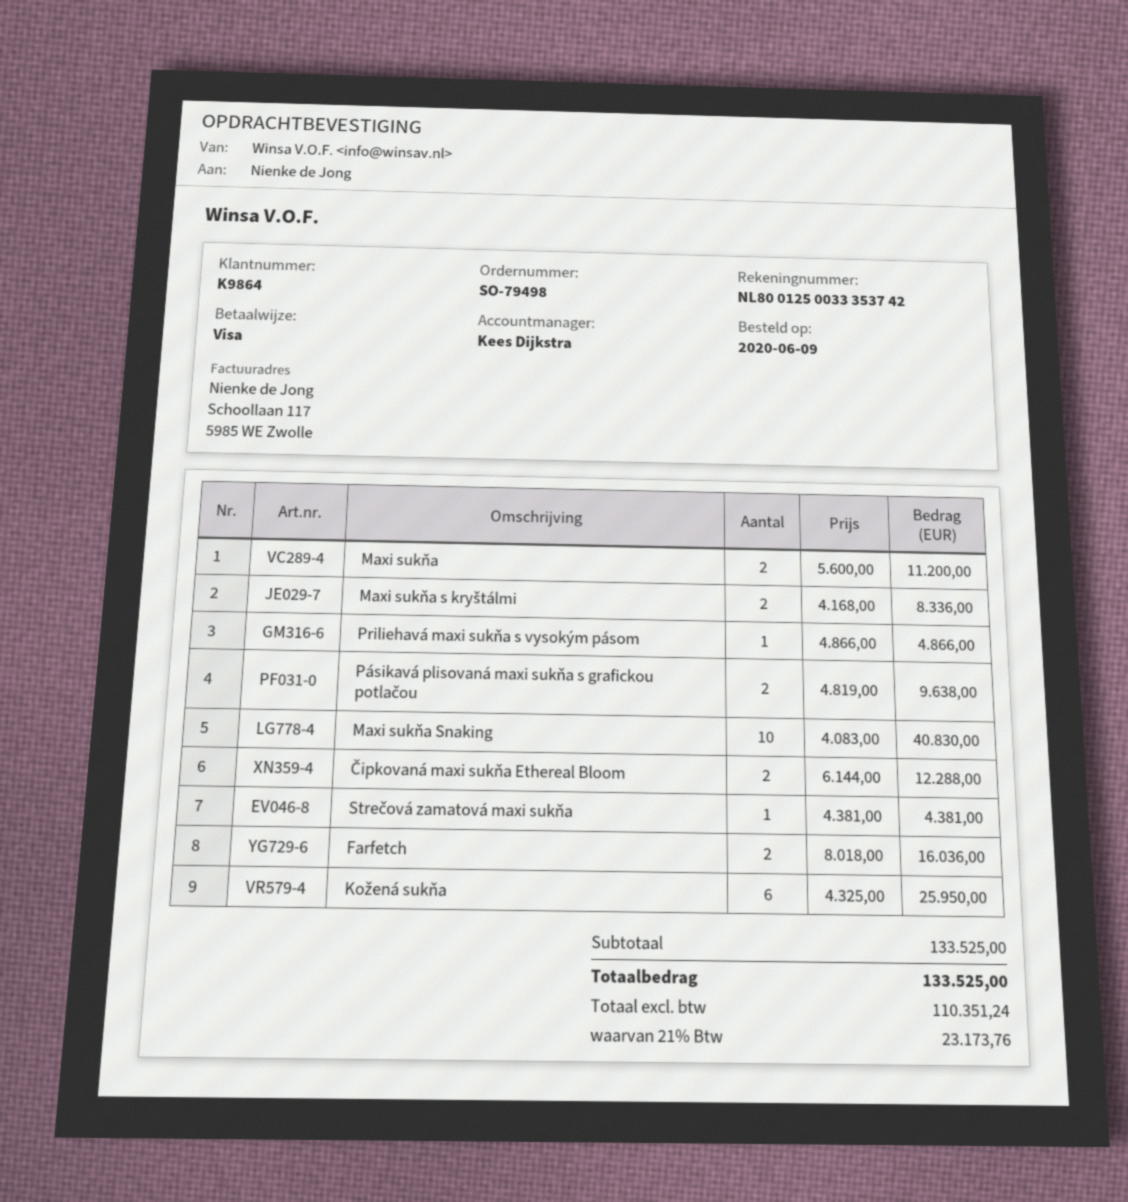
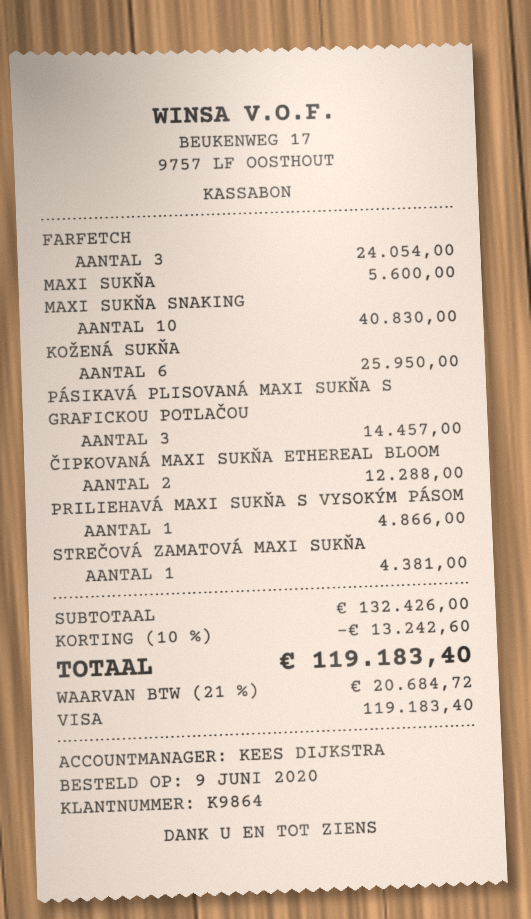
Maxi sukňa: 2 for 11200.00 -> 1 for 5600.00
Maxi sukňa s kryštálmi: 2 for 8336.00 -> none
Pásikavá plisovaná maxi sukňa s grafickou potlačou: 2 for 9638.00 -> 3 for 14457.00
Farfetch: 2 for 16036.00 -> 3 for 24054.00
subtotal: 133525.00 -> 132426.00
discount: none -> 10% = 13242.60
tax: 21% = 23173.76 -> 21% = 20684.72
total: 133525.00 -> 119183.40

